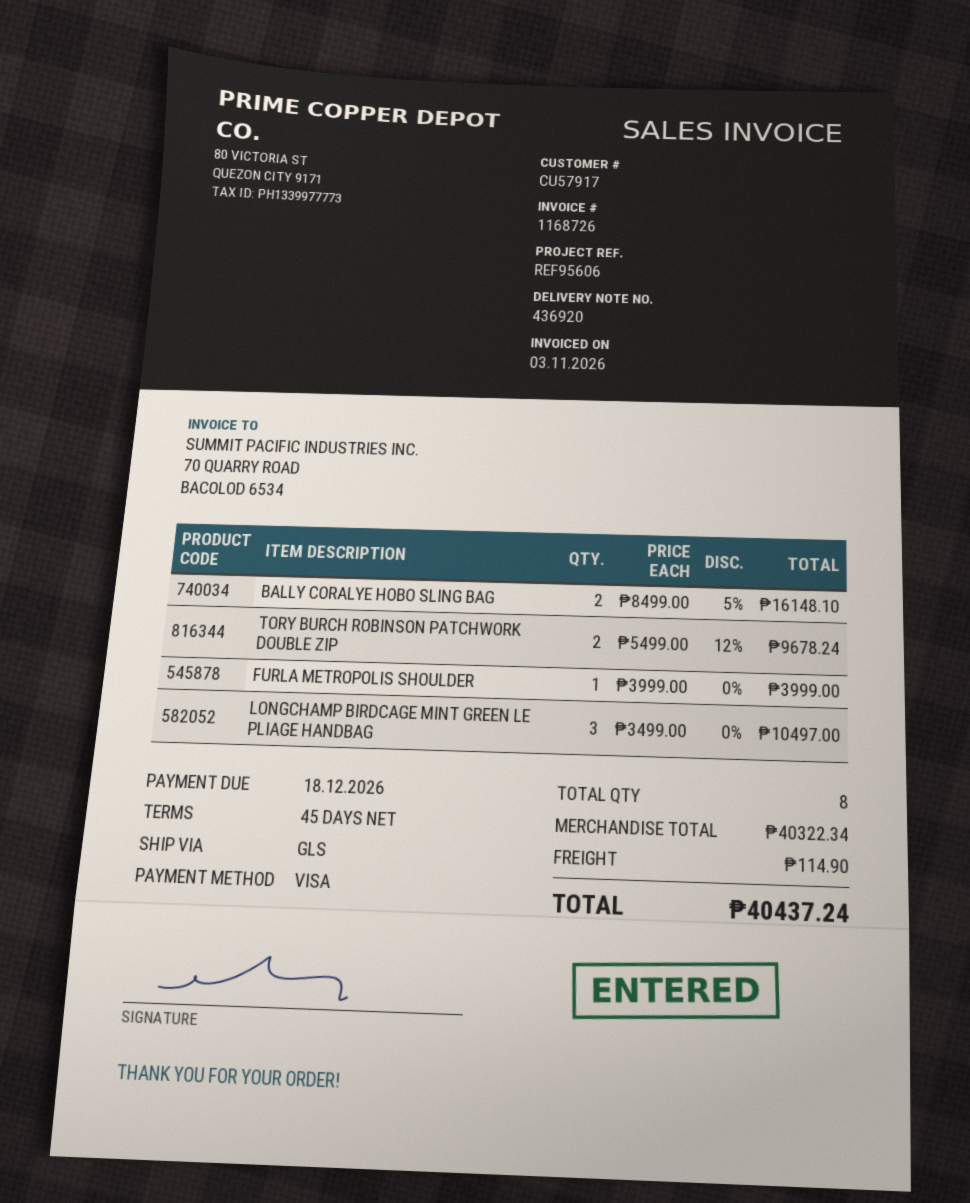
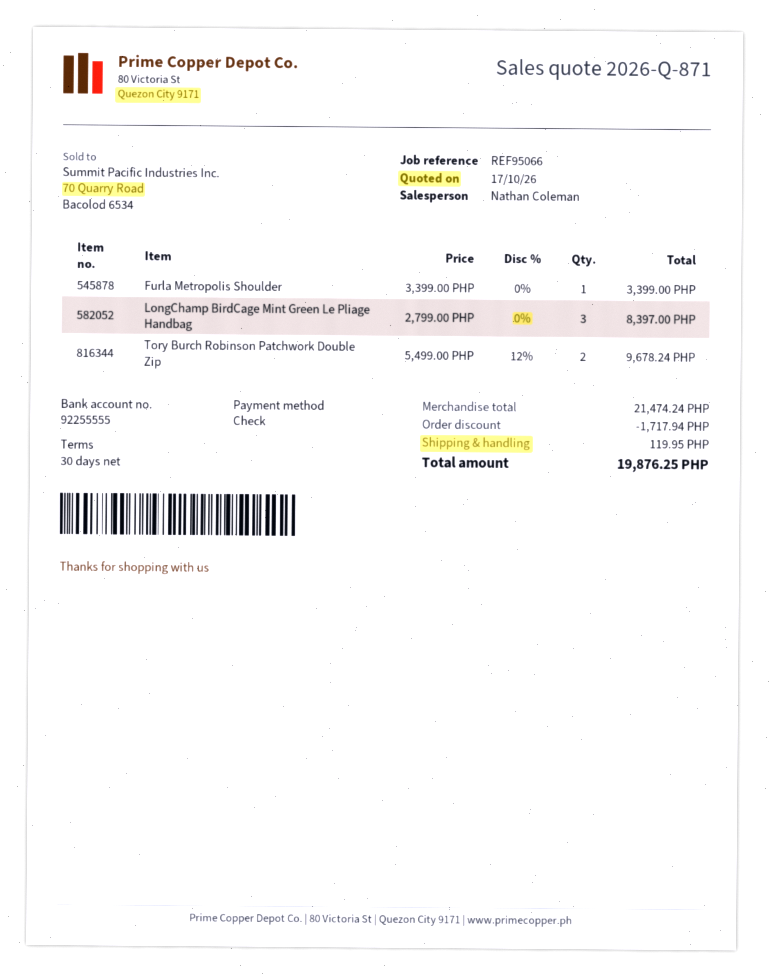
payment terms: 45 days -> 30 days
reference: REF95606 -> REF95066
payment method: Visa -> cheque
BALLY CORALYE HOBO SLING BAG: 2 x 8499.00 - 5% = 16148.10 -> none
FURLA METROPOLIS SHOULDER: 1 x 3999.00 = 3999.00 -> 1 x 3399.00 = 3399.00
LONGCHAMP BIRDCAGE MINT GREEN LE PLIAGE HANDBAG: 3 x 3499.00 = 10497.00 -> 3 x 2799.00 = 8397.00
subtotal: 40322.34 -> 21474.24
discount: none -> 1717.94
shipping: 114.90 -> 119.95
total: 40437.24 -> 19876.25

